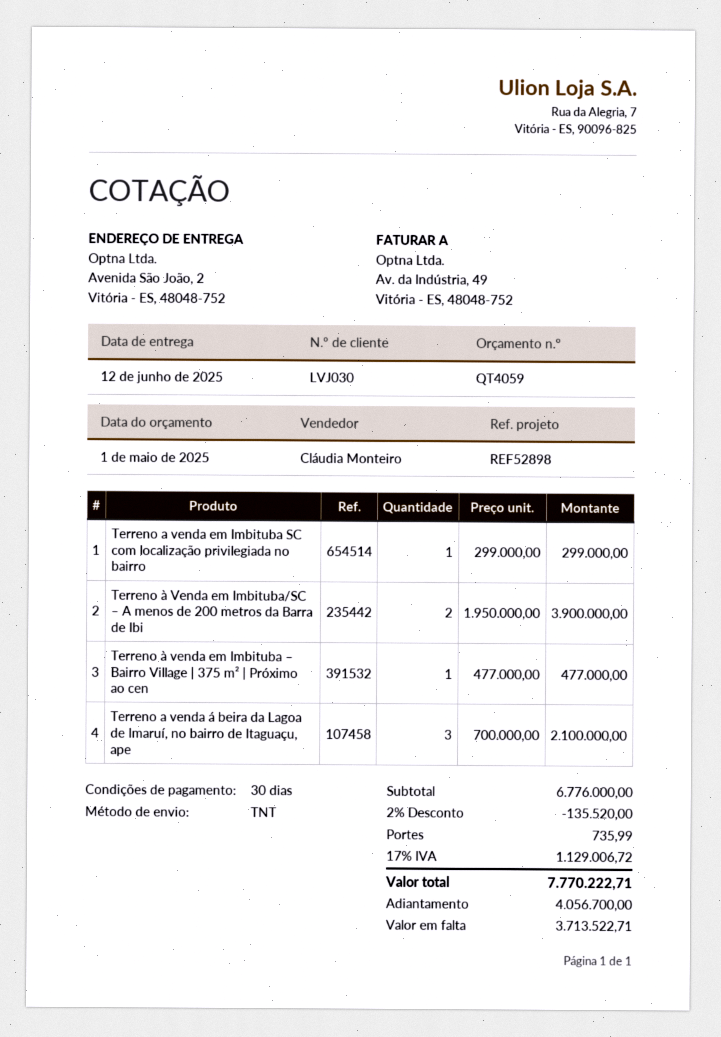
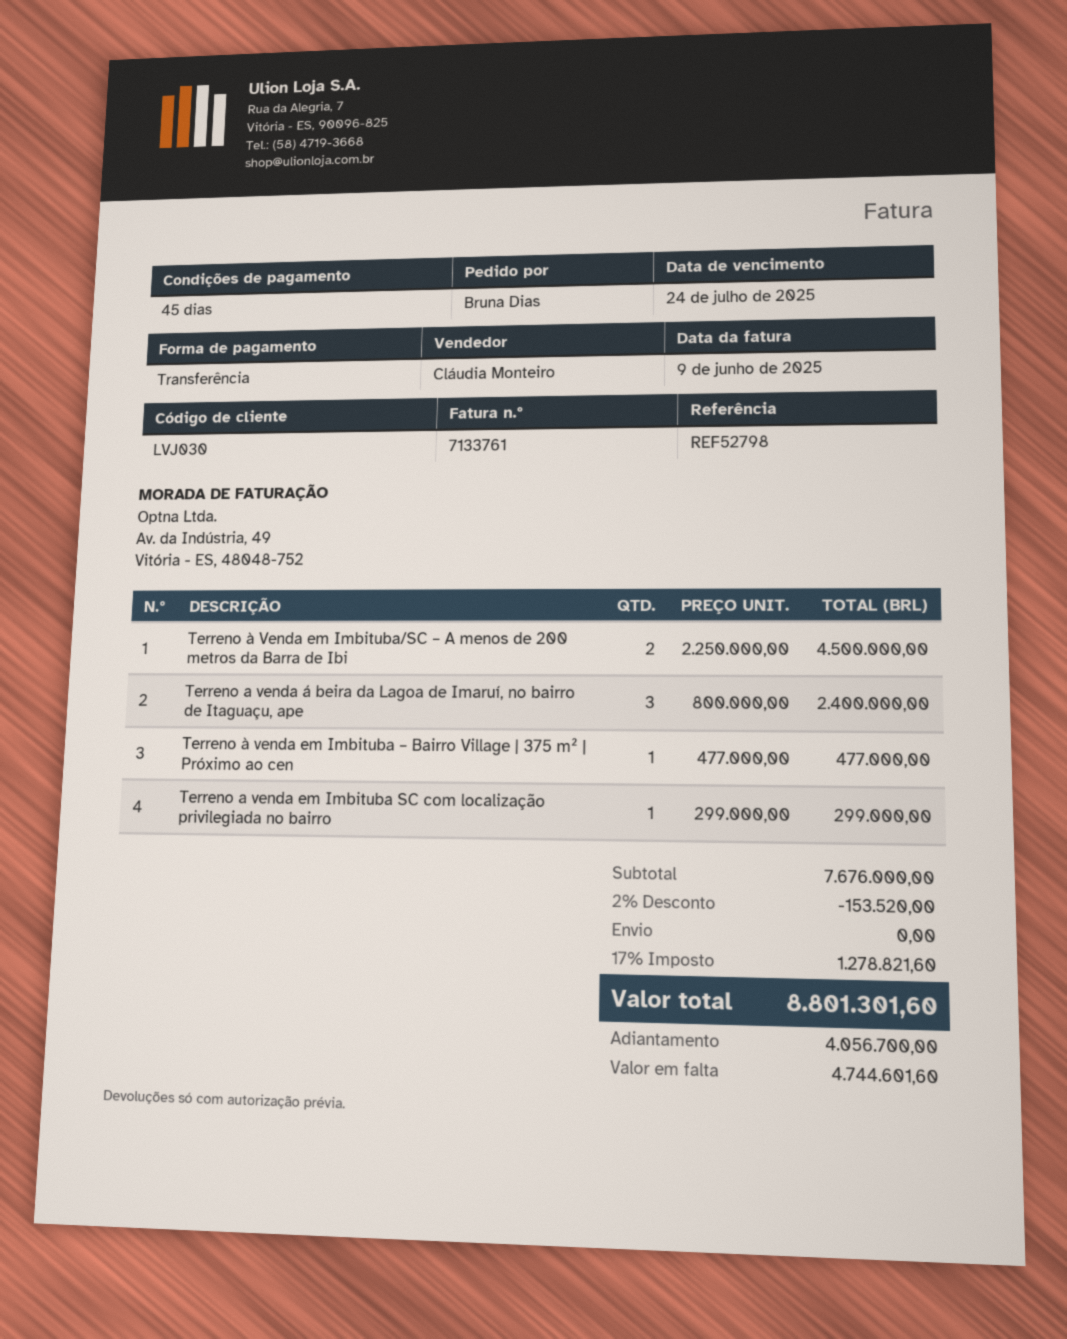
payment terms: 30 days -> 45 days
reference: REF52898 -> REF52798
Terreno à Venda em Imbituba/SC – A menos de 200 metros da Barra de Ibi: 2 x 1950000.00 = 3900000.00 -> 2 x 2250000.00 = 4500000.00
Terreno a venda á beira da Lagoa de Imaruí, no bairro de Itaguaçu, ape: 3 x 700000.00 = 2100000.00 -> 3 x 800000.00 = 2400000.00
subtotal: 6776000.00 -> 7676000.00
discount: 2% = 135520.00 -> 2% = 153520.00
shipping: 735.99 -> 0.00
tax: 17% = 1129006.72 -> 17% = 1278821.60
total: 7770222.71 -> 8801301.60
balance: 3713522.71 -> 4744601.60

